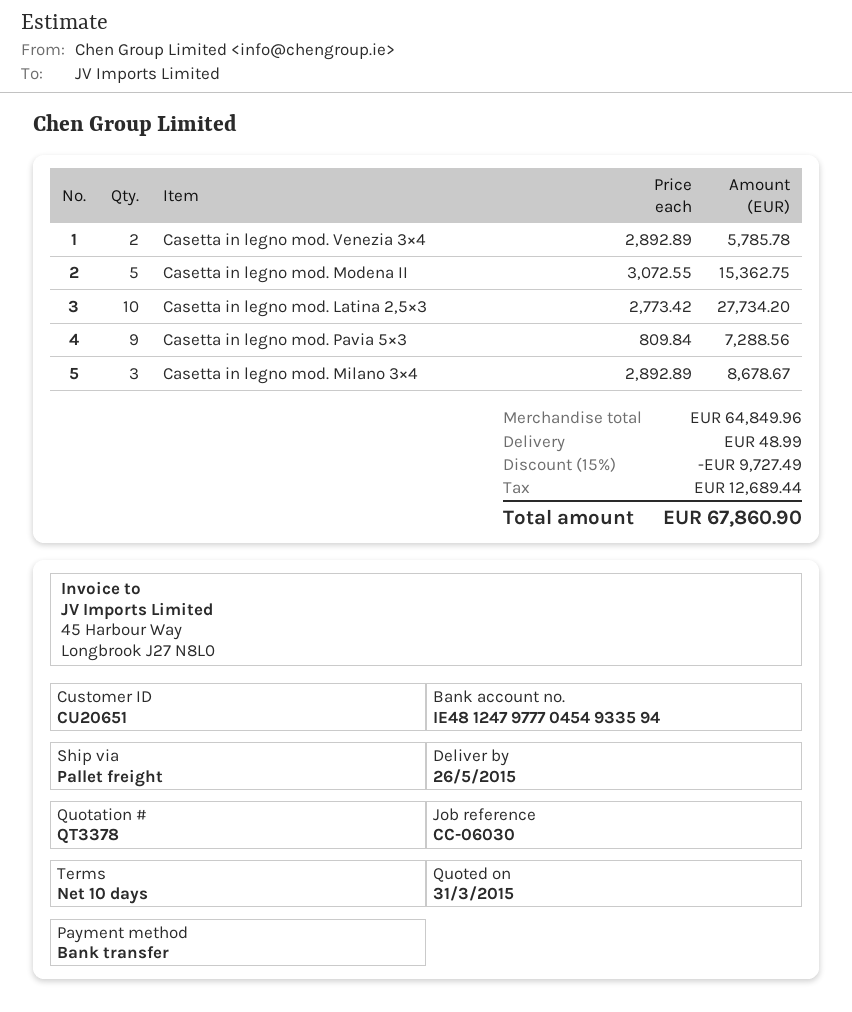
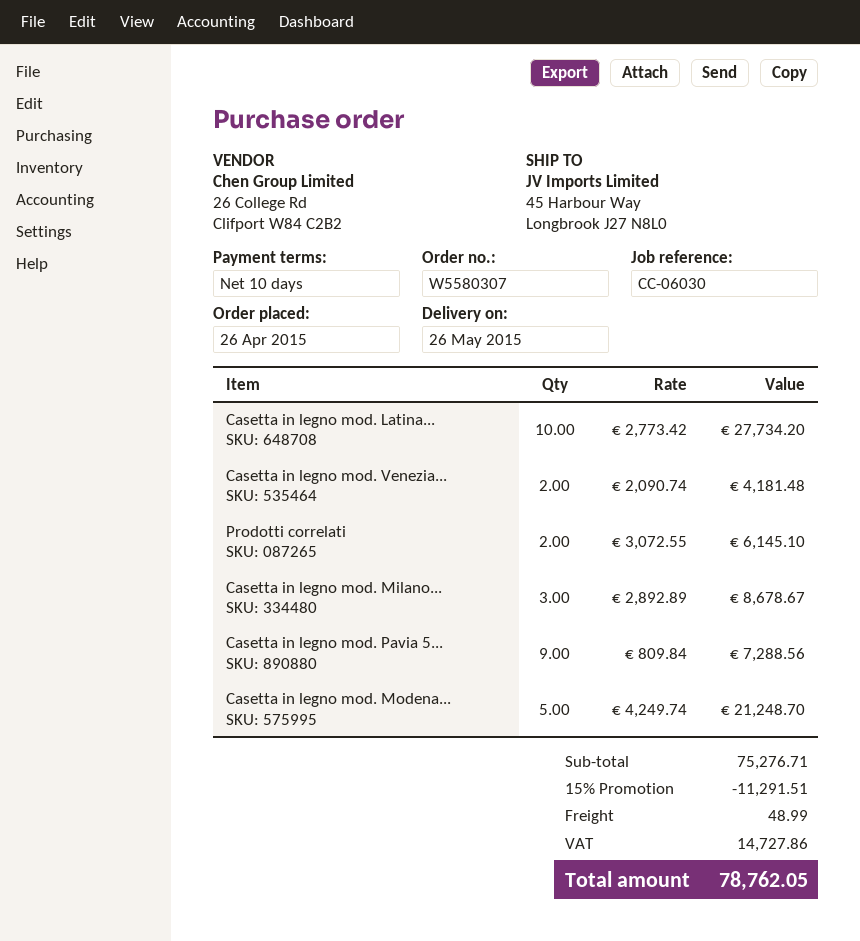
Casetta in legno mod. Venezia 3×4: 2 x 2892.89 = 5785.78 -> 2 x 2090.74 = 4181.48
Casetta in legno mod. Modena II: 5 x 3072.55 = 15362.75 -> 5 x 4249.74 = 21248.70
Prodotti correlati: none -> 2 x 3072.55 = 6145.10
subtotal: 64849.96 -> 75276.71
discount: 15% = 9727.49 -> 15% = 11291.51
tax: 12689.44 -> 14727.86
total: 67860.90 -> 78762.05

